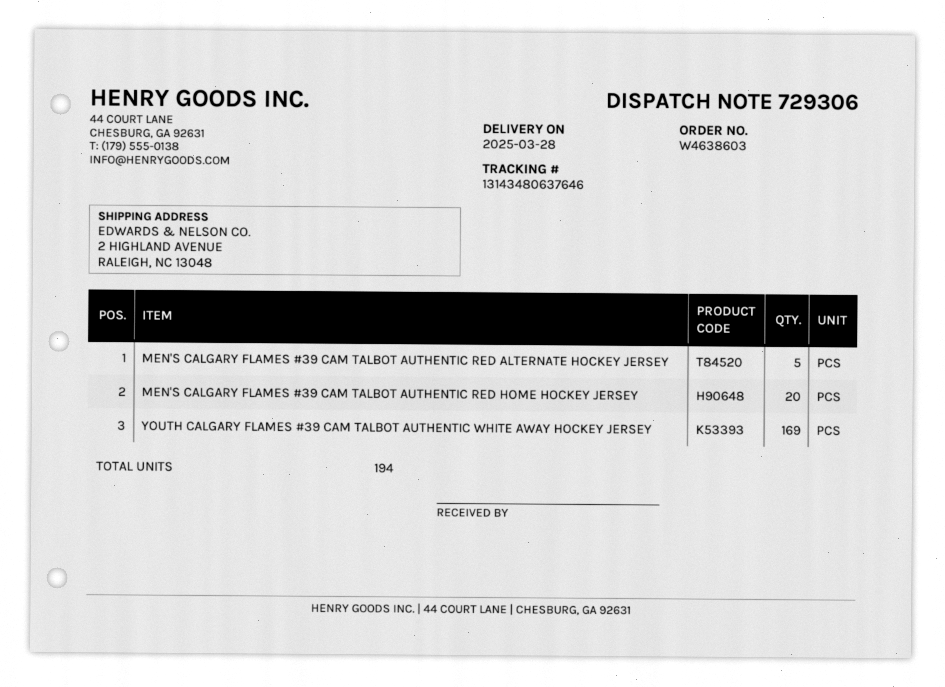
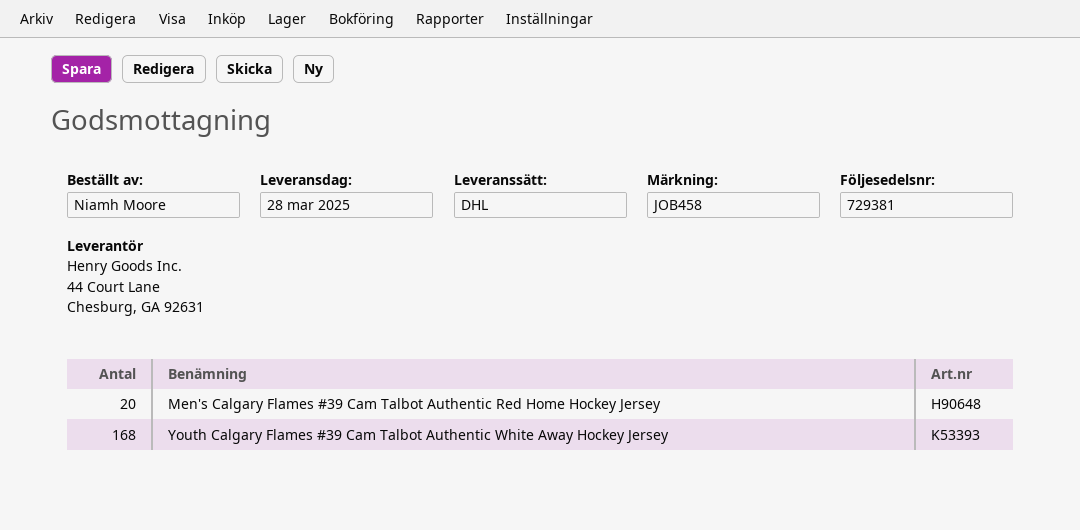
delivery note number: 729306 -> 729381
MEN'S CALGARY FLAMES #39 CAM TALBOT AUTHENTIC RED ALTERNATE HOCKEY JERSEY: 5 -> none
YOUTH CALGARY FLAMES #39 CAM TALBOT AUTHENTIC WHITE AWAY HOCKEY JERSEY: 169 -> 168

